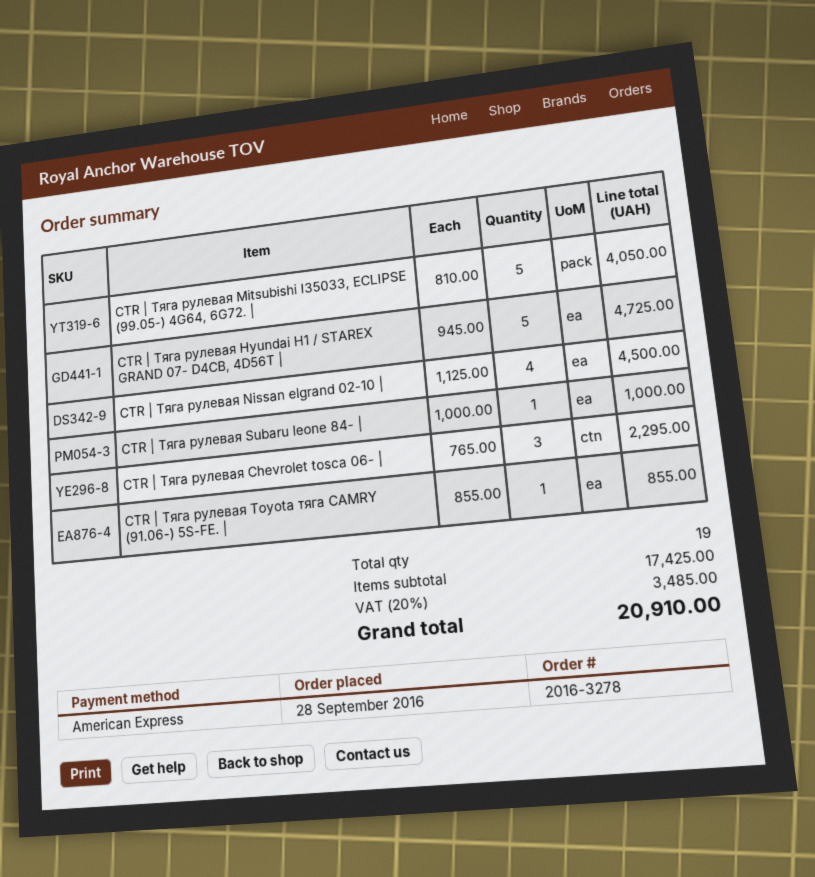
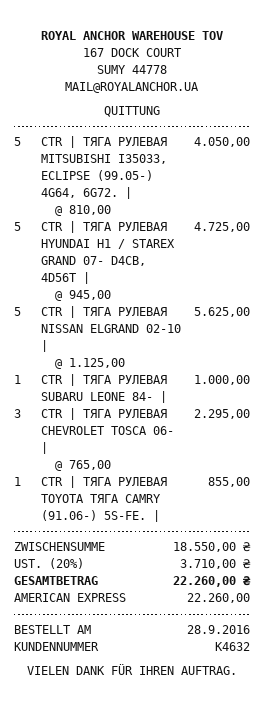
CTR | Тяга рулевая Nissan elgrand 02-10 |: 4 x 1125.00 = 4500.00 -> 5 x 1125.00 = 5625.00
subtotal: 17425.00 -> 18550.00
tax: 20% = 3485.00 -> 20% = 3710.00
total: 20910.00 -> 22260.00

